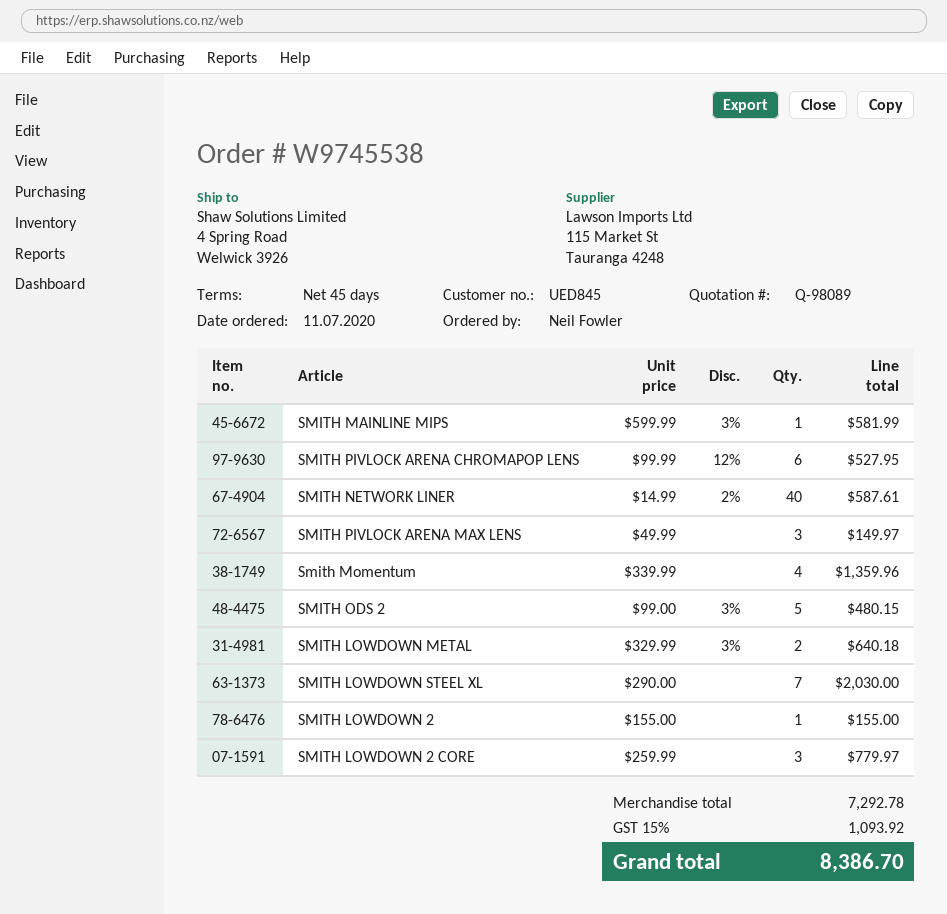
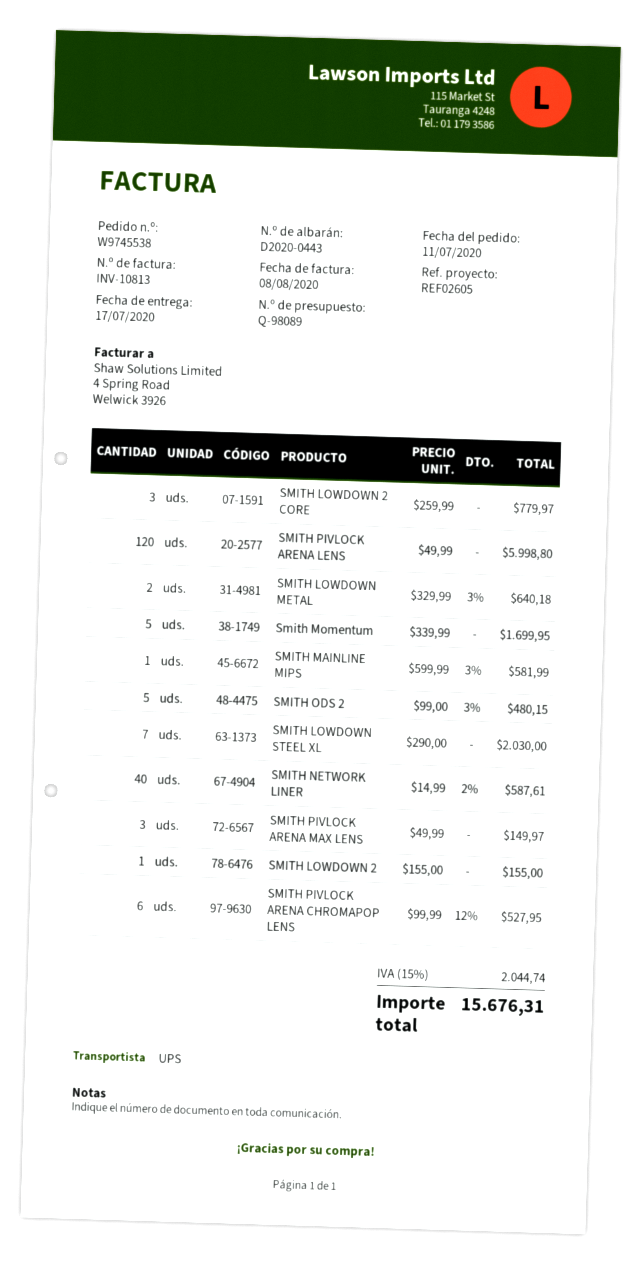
Smith Momentum: 4 x 339.99 = 1359.96 -> 5 x 339.99 = 1699.95
SMITH PIVLOCK ARENA LENS: none -> 120 x 49.99 = 5998.80
tax: 15% = 1093.92 -> 15% = 2044.74
total: 8386.70 -> 15676.31

